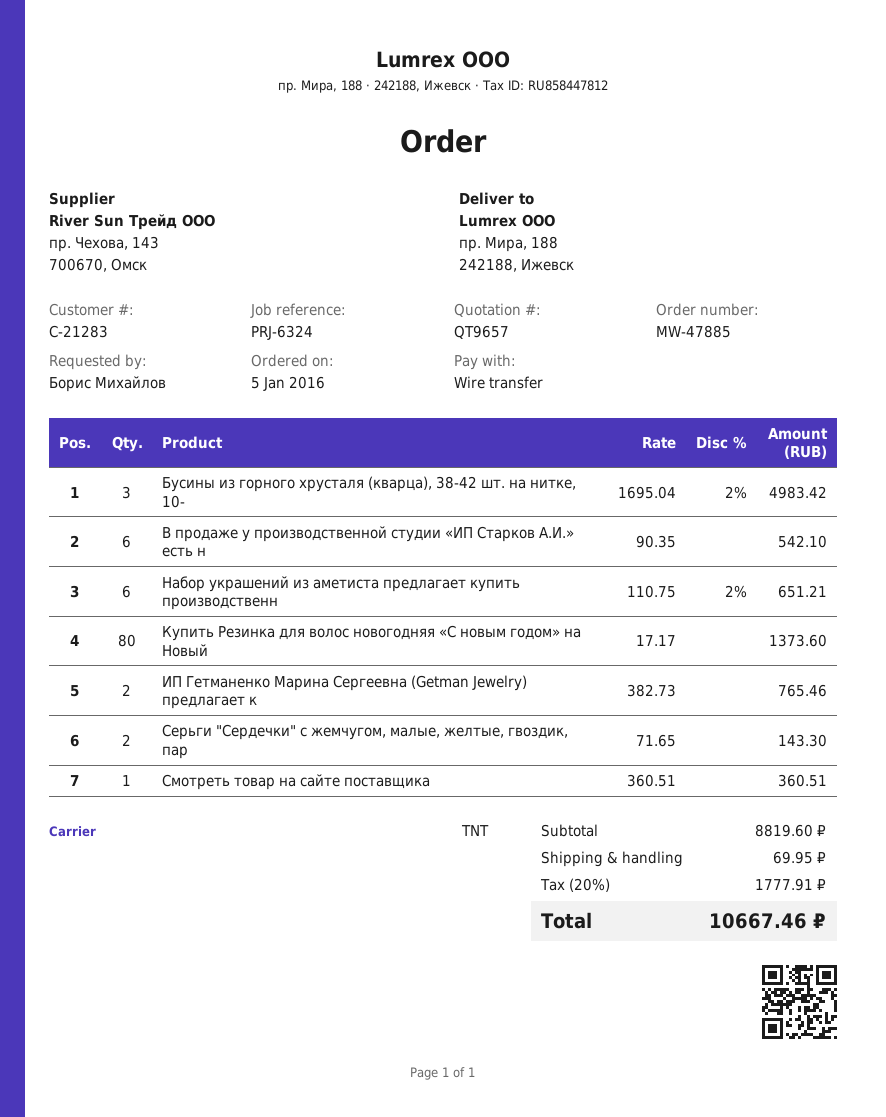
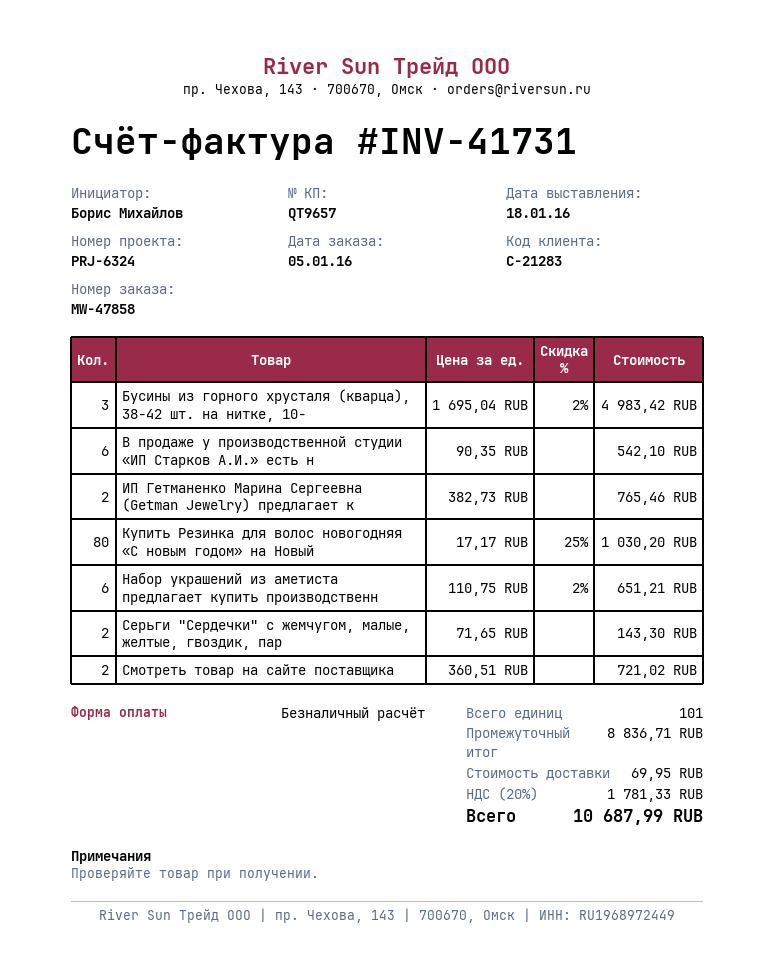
order number: MW-47885 -> MW-47858
Купить Резинка для волос новогодняя «С новым годом» на Новый: 80 x 17.17 = 1373.60 -> 80 x 17.17 - 25% = 1030.20
Смотреть товар на сайте поставщика: 1 x 360.51 = 360.51 -> 2 x 360.51 = 721.02
subtotal: 8819.60 -> 8836.71
tax: 20% = 1777.91 -> 20% = 1781.33
total: 10667.46 -> 10687.99

